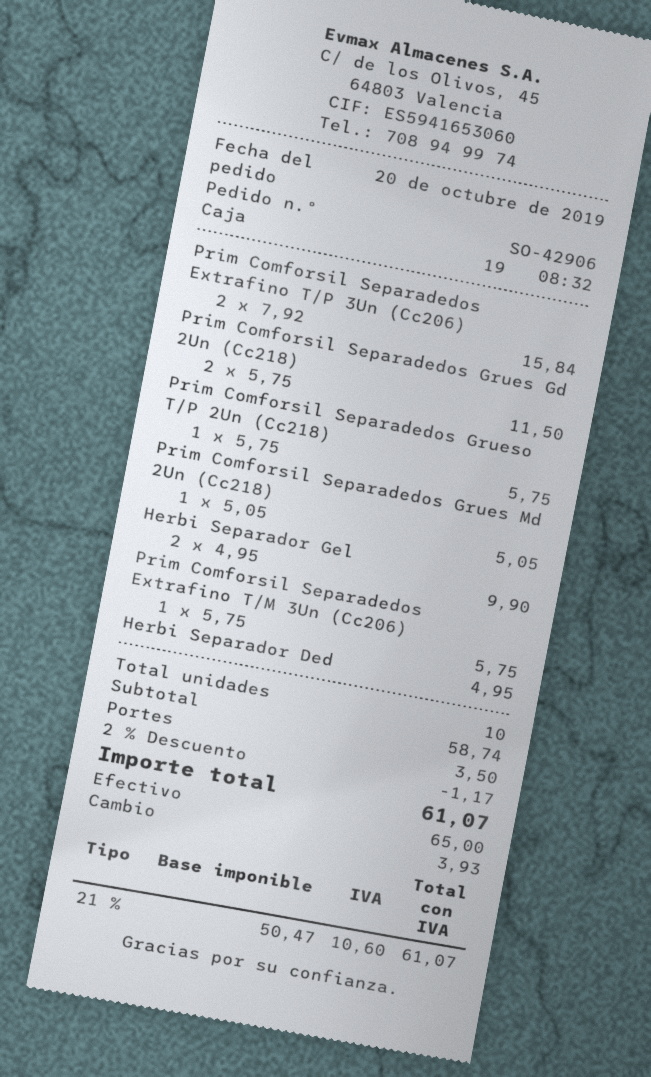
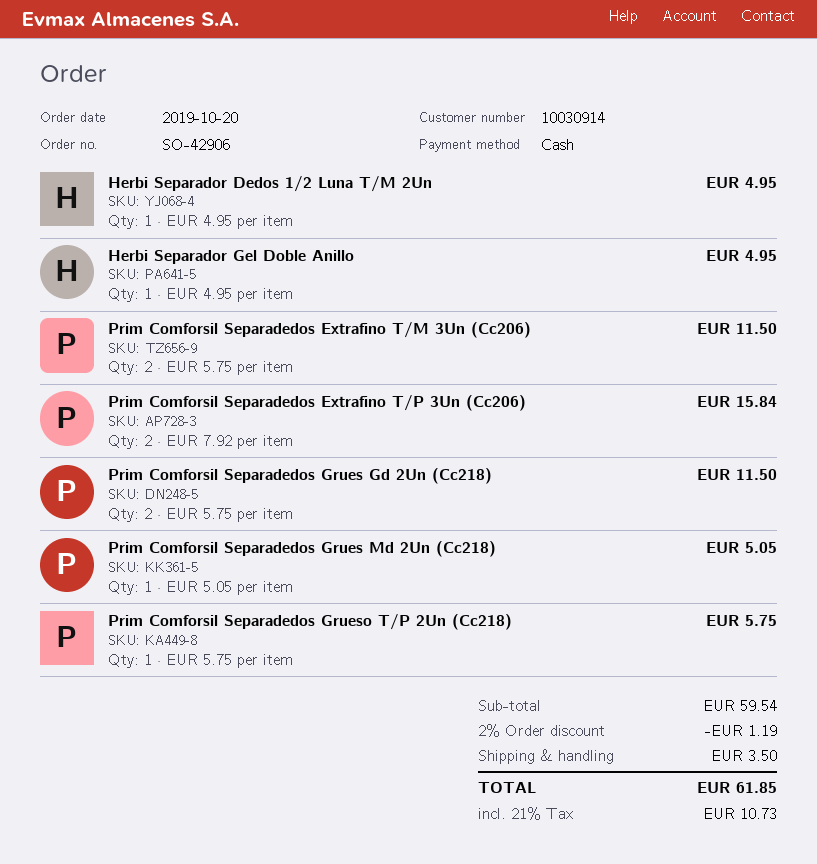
Herbi Separador Gel: 2 x 4.95 = 9.90 -> 1 x 4.95 = 4.95
Prim Comforsil Separadedos Extrafino T/M 3Un (Cc206): 1 x 5.75 = 5.75 -> 2 x 5.75 = 11.50
subtotal: 58.74 -> 59.54
discount: 2% = 1.17 -> 2% = 1.19
tax: 21% = 10.60 -> 21% = 10.73
total: 61.07 -> 61.85

